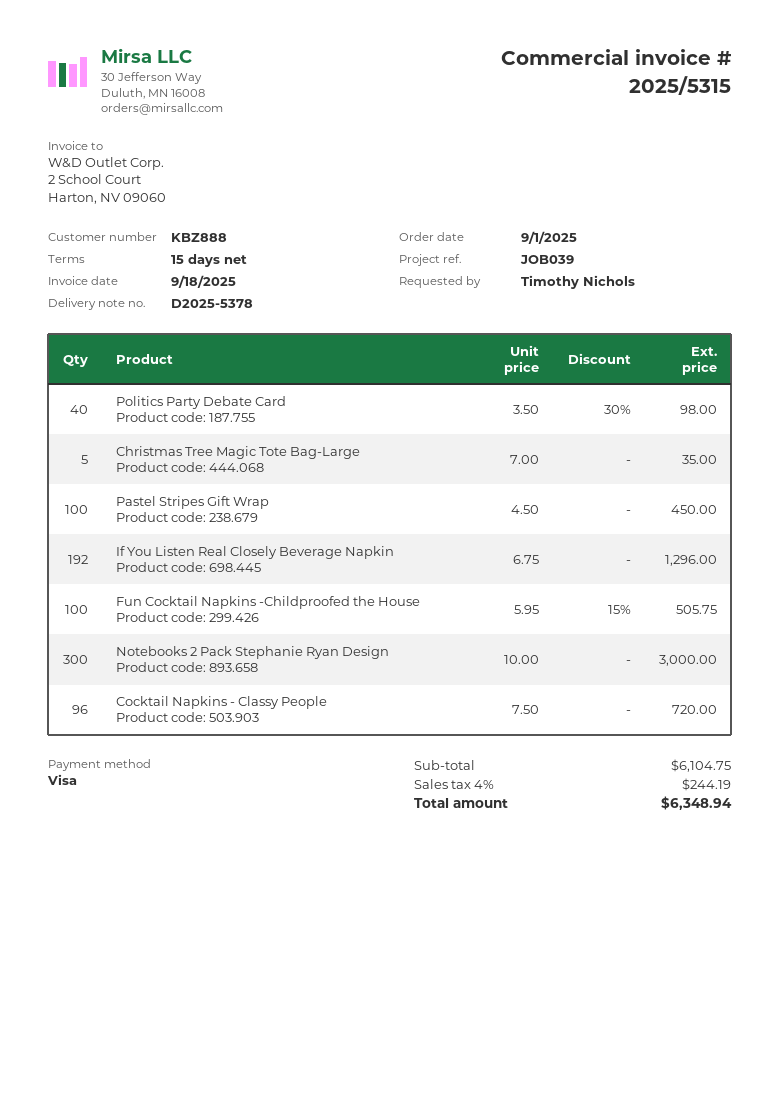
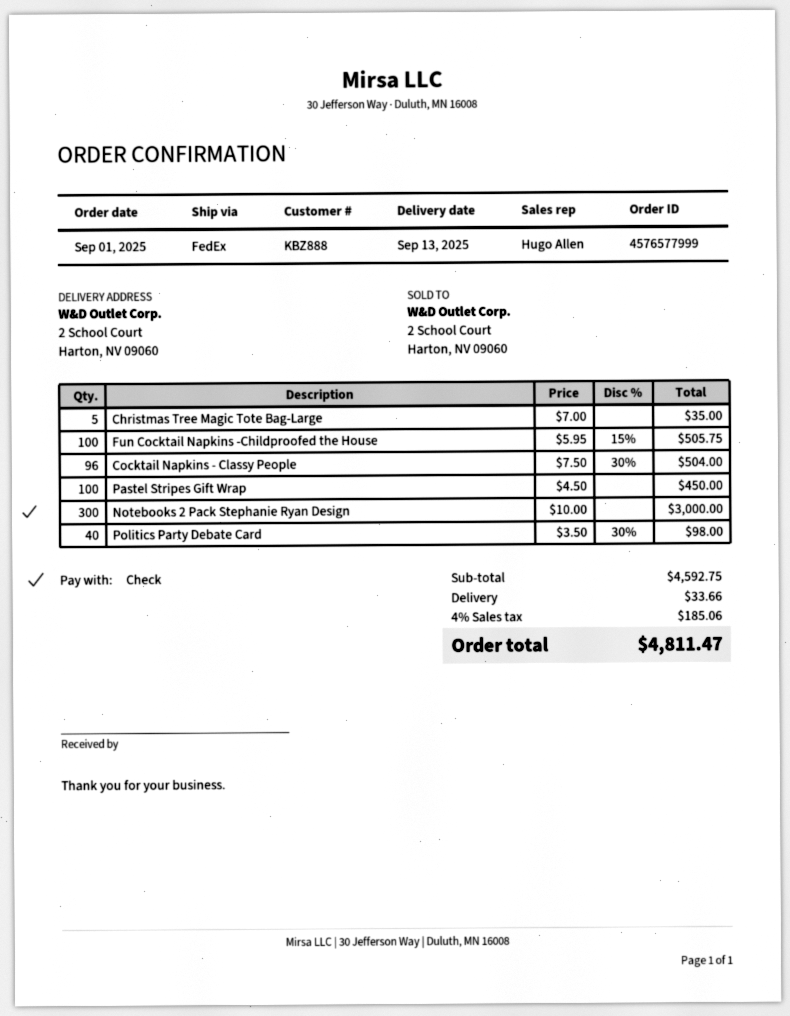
payment method: Visa -> cheque
If You Listen Real Closely Beverage Napkin: 192 x 6.75 = 1296.00 -> none
Cocktail Napkins - Classy People: 96 x 7.50 = 720.00 -> 96 x 7.50 - 30% = 504.00
subtotal: 6104.75 -> 4592.75
shipping: none -> 33.66
tax: 4% = 244.19 -> 4% = 185.06
total: 6348.94 -> 4811.47

